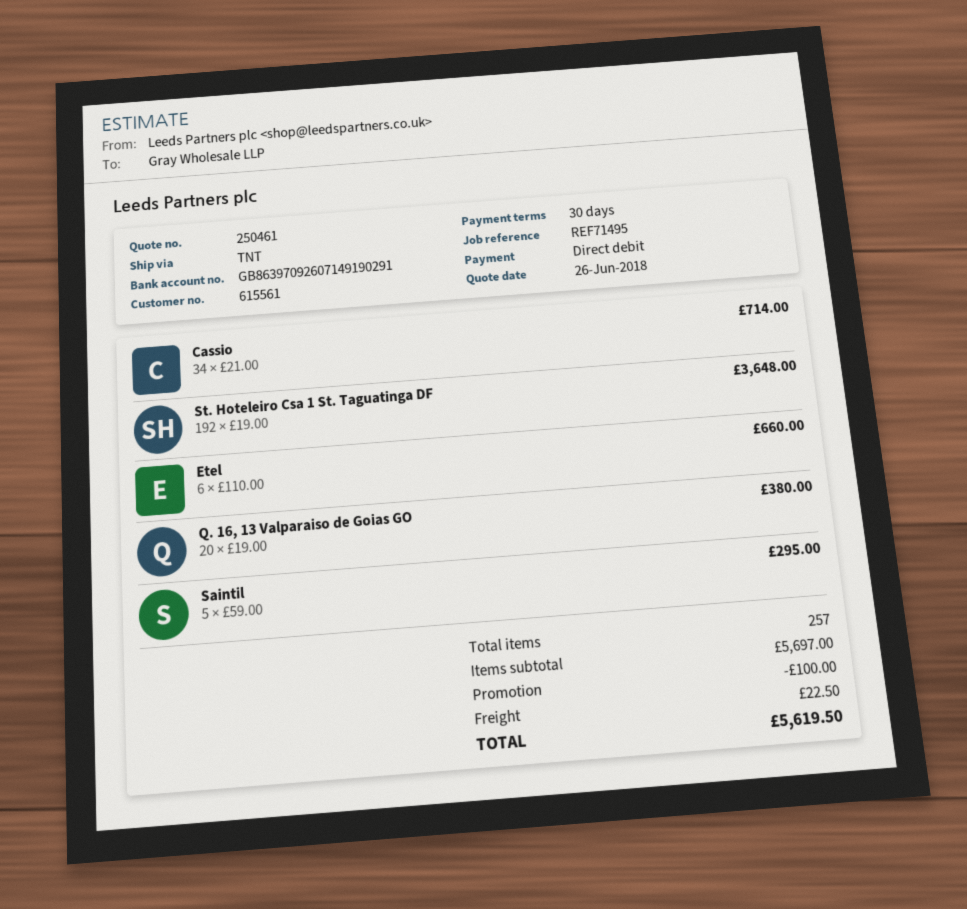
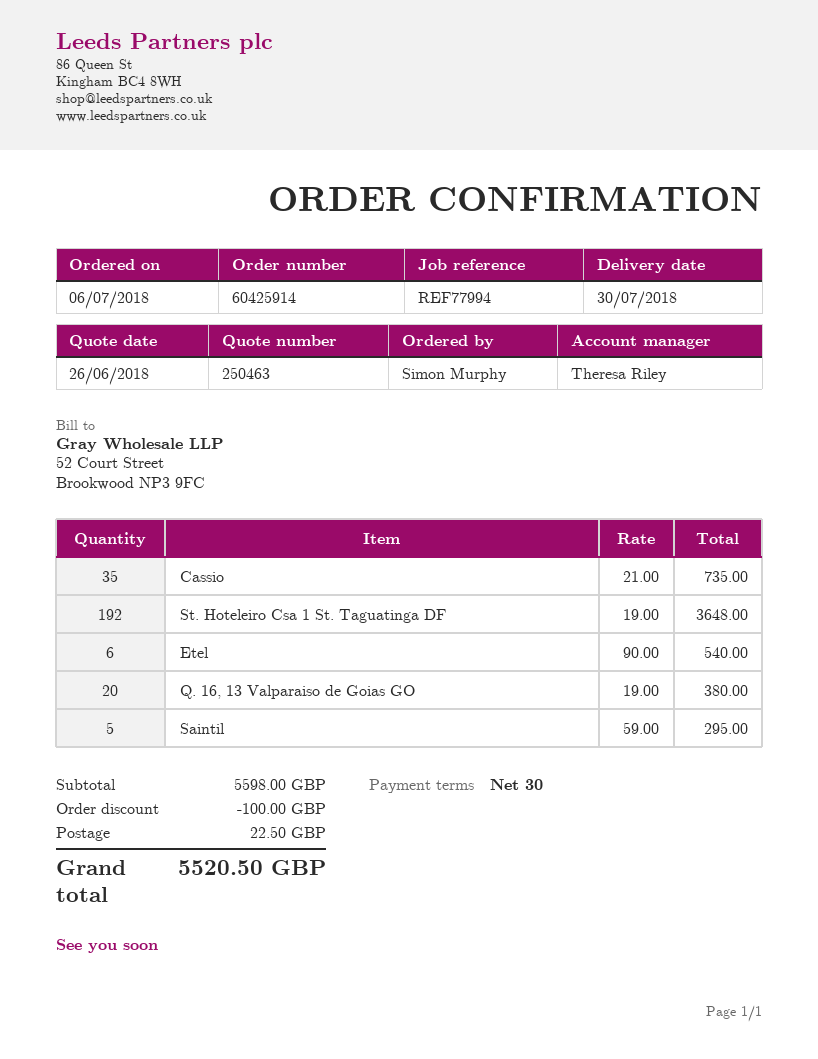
quote number: 250461 -> 250463
reference: REF71495 -> REF77994
Cassio: 34 x 21.00 = 714.00 -> 35 x 21.00 = 735.00
Etel: 6 x 110.00 = 660.00 -> 6 x 90.00 = 540.00
subtotal: 5697.00 -> 5598.00
total: 5619.50 -> 5520.50

